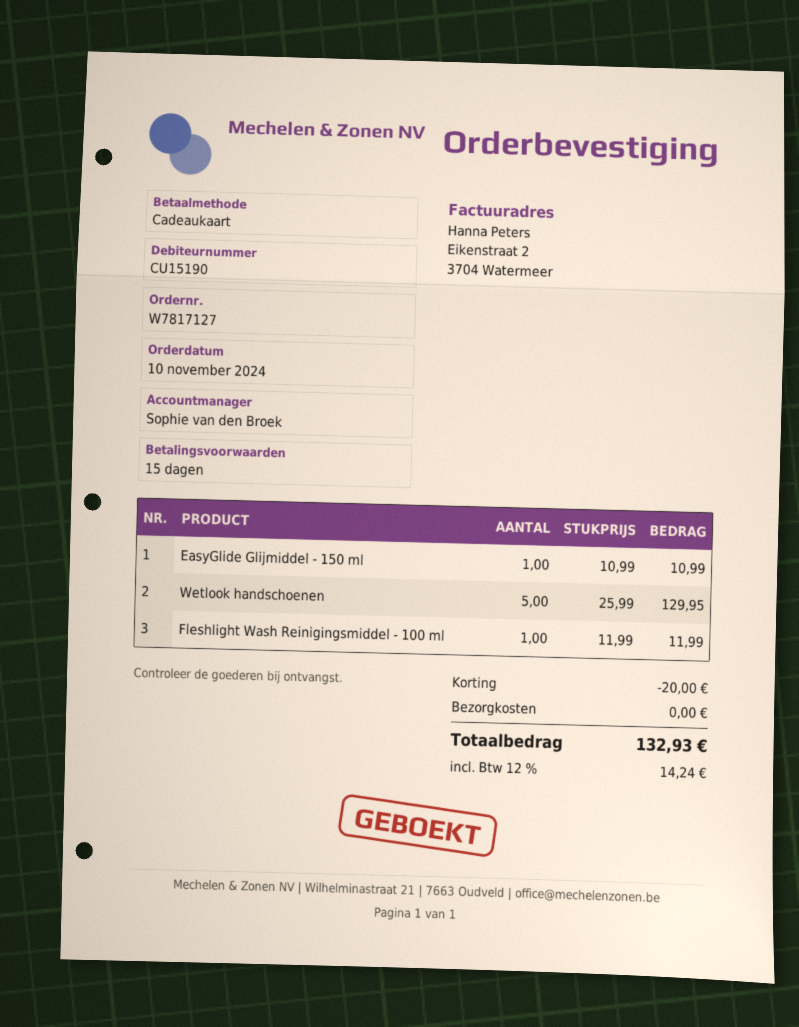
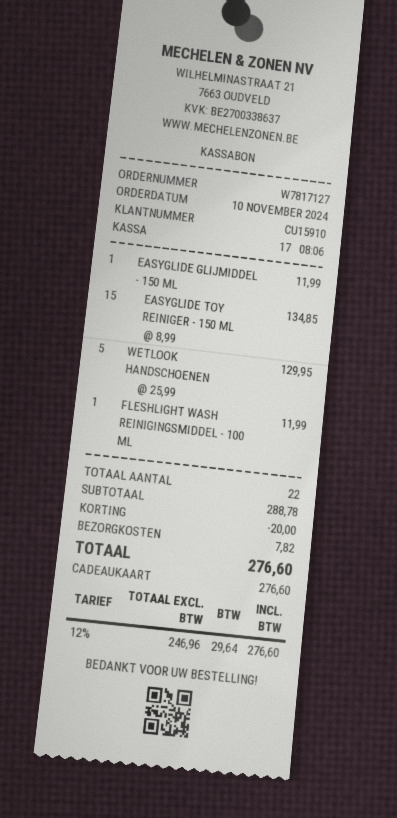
customer number: CU15190 -> CU15910
EasyGlide Glijmiddel - 150 ml: 1 x 10.99 = 10.99 -> 1 x 11.99 = 11.99
EASYGLIDE TOY REINIGER - 150 ML: none -> 15 x 8.99 = 134.85
shipping: 0.00 -> 7.82
tax: 12% = 14.24 -> 12% = 29.64
total: 132.93 -> 276.60

